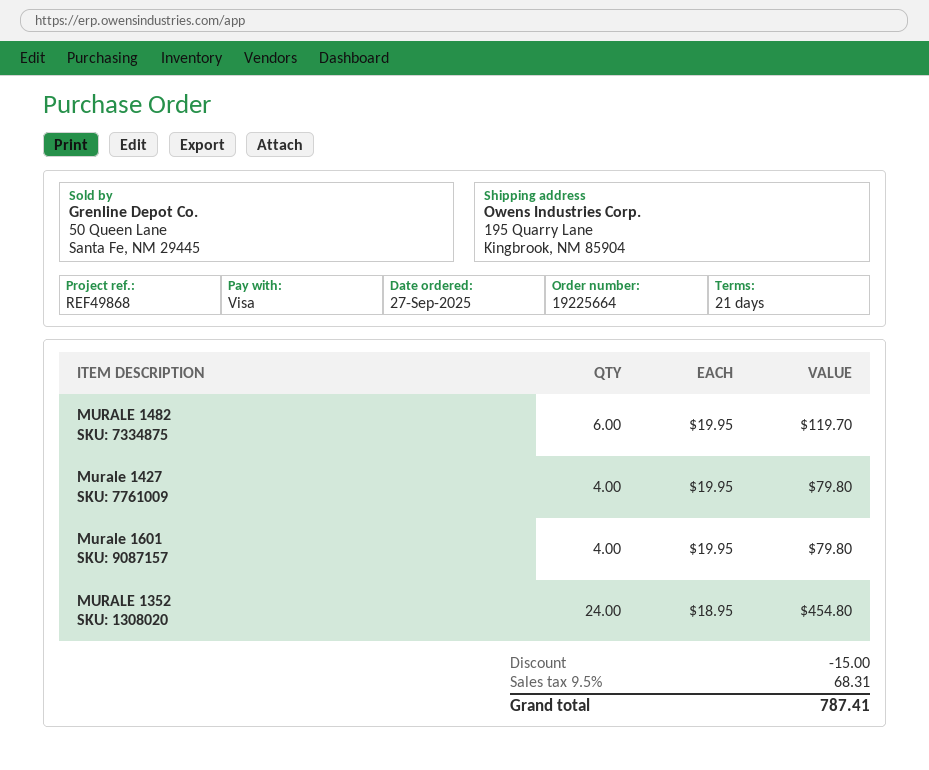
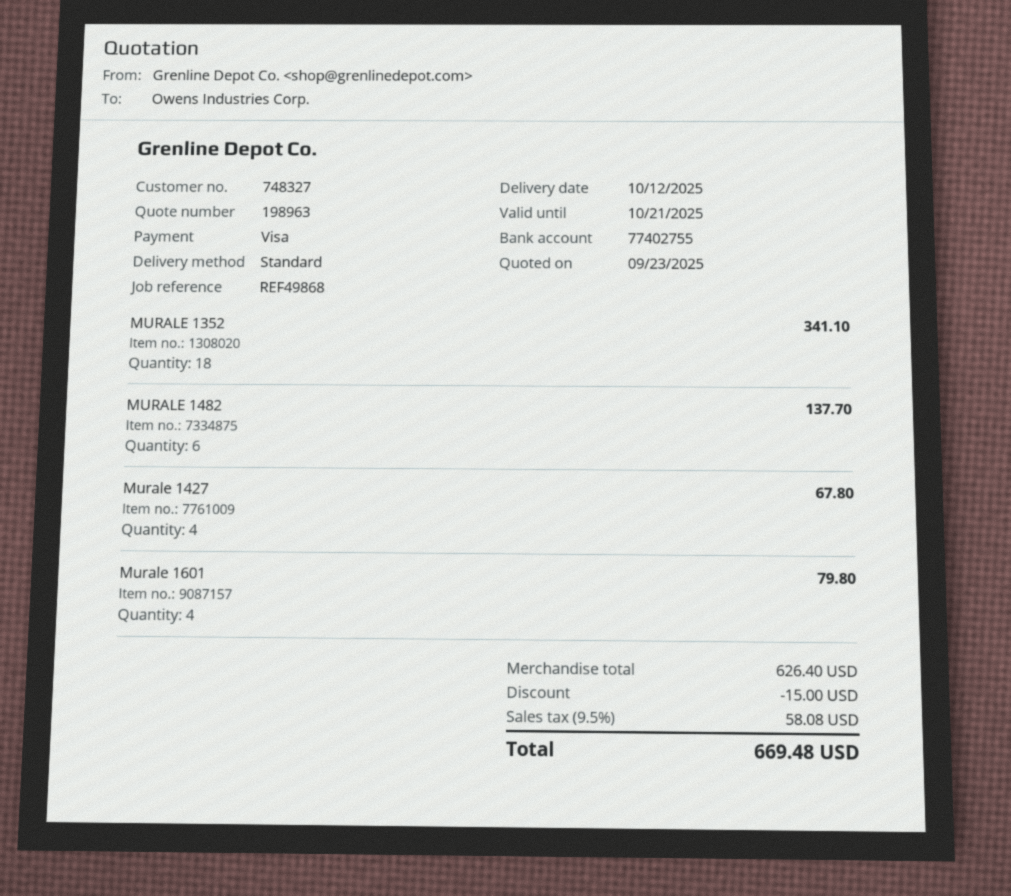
MURALE 1482: 6 for 119.70 -> 6 for 137.70
Murale 1427: 4 for 79.80 -> 4 for 67.80
MURALE 1352: 24 for 454.80 -> 18 for 341.10
tax: 9.5% = 68.31 -> 9.5% = 58.08
total: 787.41 -> 669.48

